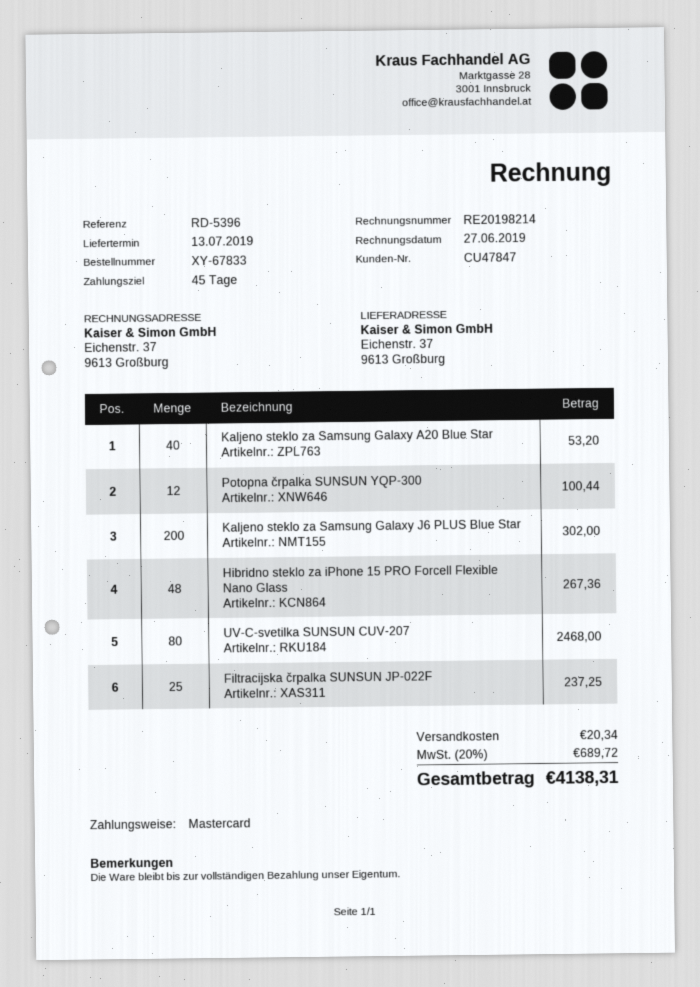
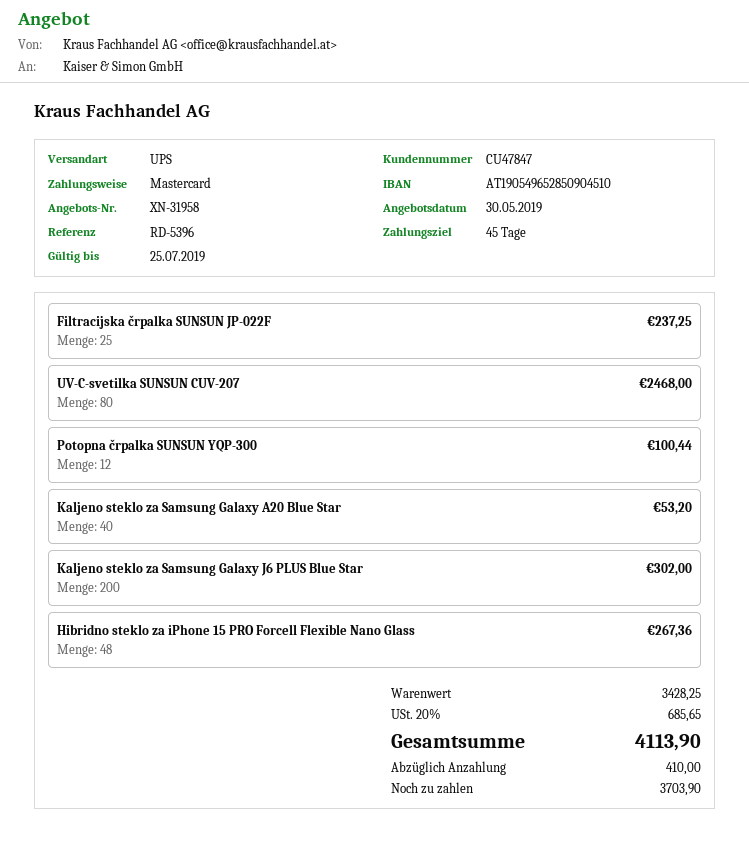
shipping: 20.34 -> none
tax: 20% = 689.72 -> 20% = 685.65
total: 4138.31 -> 4113.90

